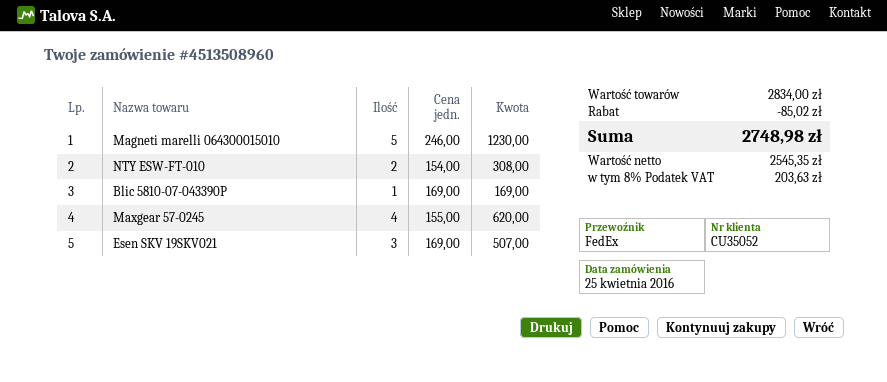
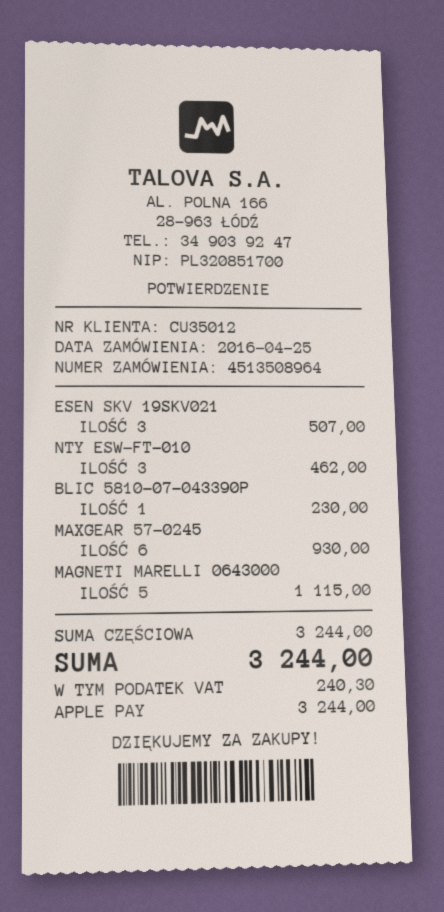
order number: 4513508960 -> 4513508964
customer number: CU35052 -> CU35012
Magneti marelli 064300015010: 5 for 1230.00 -> 5 for 1115.00
NTY ESW-FT-010: 2 for 308.00 -> 3 for 462.00
Blic 5810-07-043390P: 1 for 169.00 -> 1 for 230.00
Maxgear 57-0245: 4 for 620.00 -> 6 for 930.00
subtotal: 2834.00 -> 3244.00
discount: 85.02 -> none
tax: 203.63 -> 240.30
total: 2748.98 -> 3244.00

